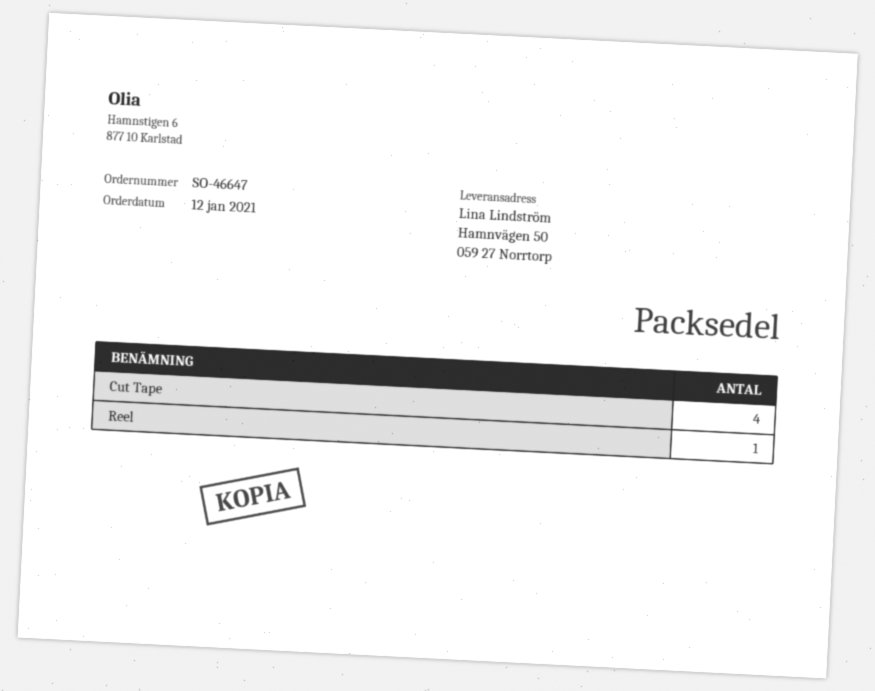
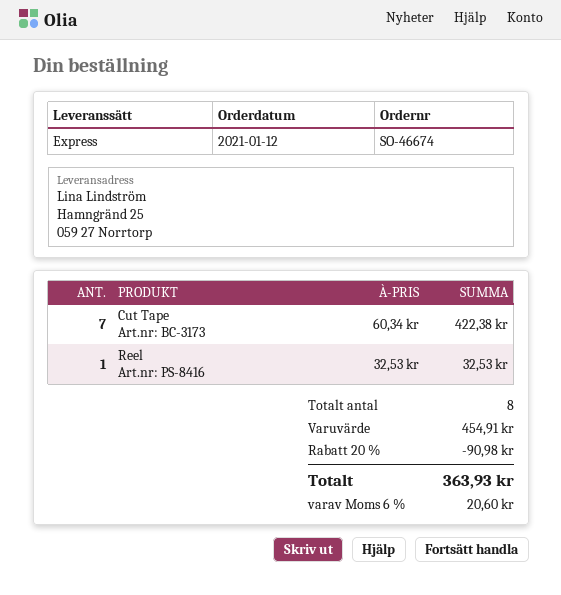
order number: SO-46647 -> SO-46674
ship to: Hamnvägen 50, 059 27 Norrtorp -> Hamngränd 25, 059 27 Norrtorp
Cut Tape: 4 -> 7

